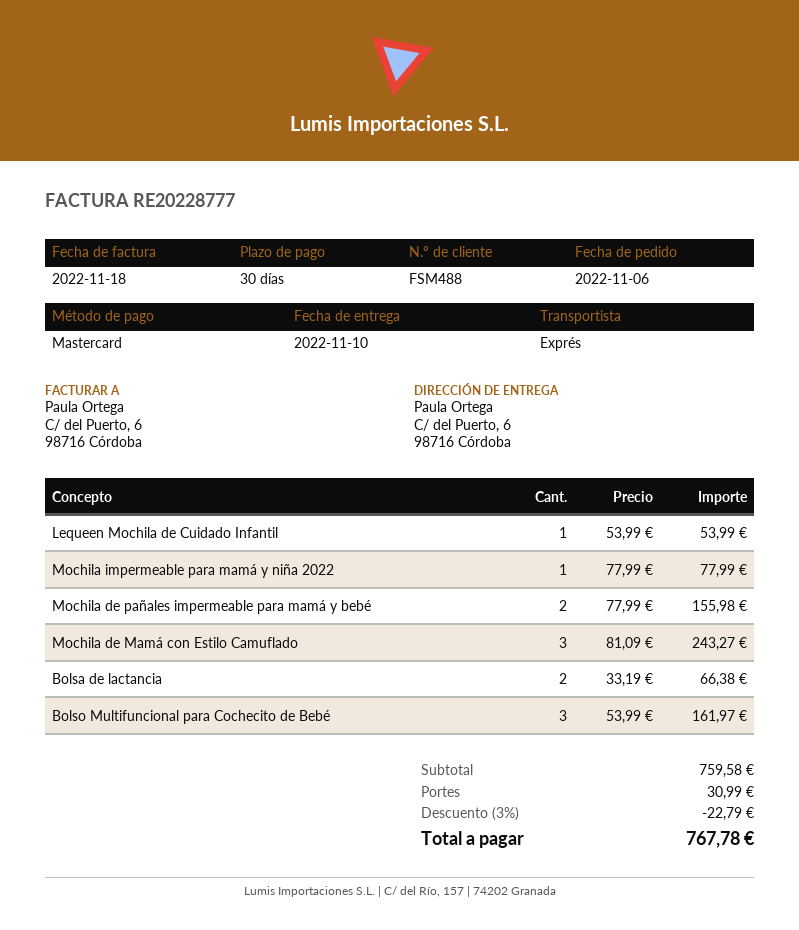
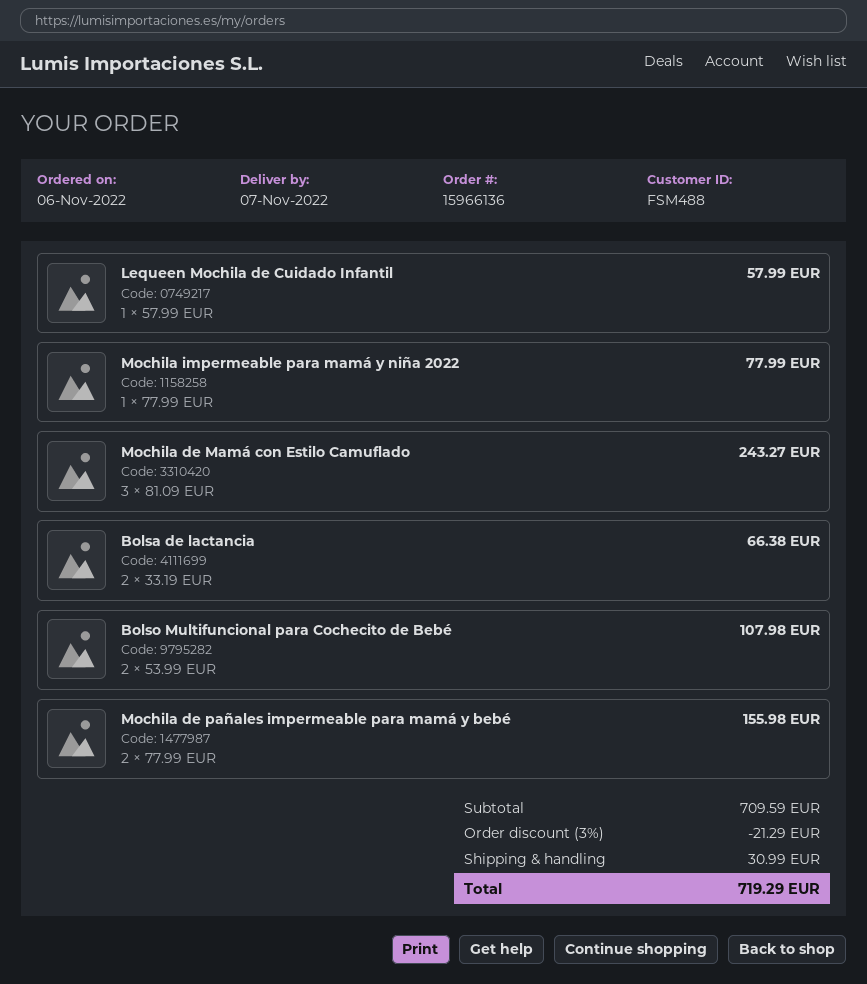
delivery date: 2022-11-10 -> 2022-11-07
Lequeen Mochila de Cuidado Infantil: 1 x 53.99 = 53.99 -> 1 x 57.99 = 57.99
Bolso Multifuncional para Cochecito de Bebé: 3 x 53.99 = 161.97 -> 2 x 53.99 = 107.98
subtotal: 759.58 -> 709.59
discount: 3% = 22.79 -> 3% = 21.29
total: 767.78 -> 719.29

